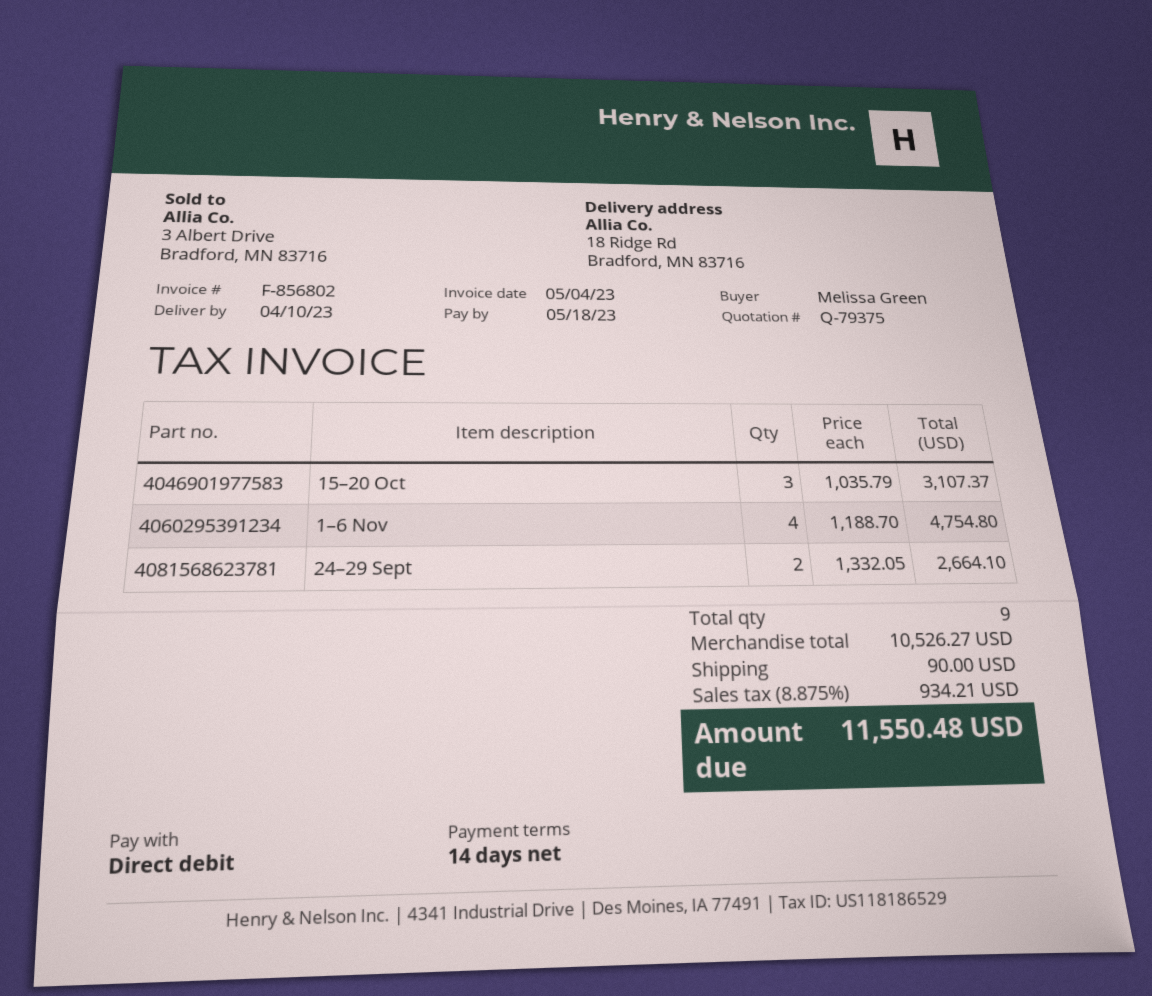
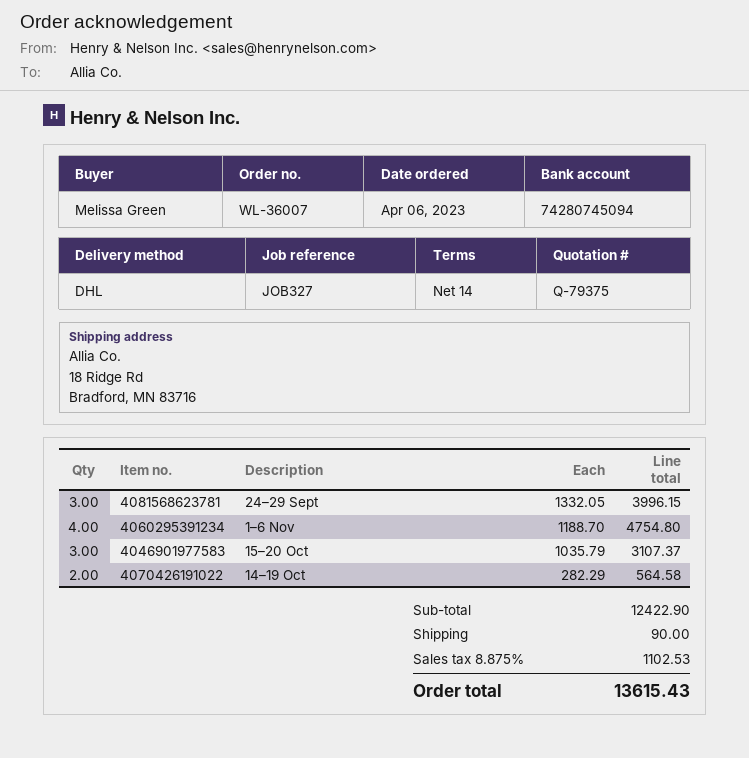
24–29 Sept: 2 x 1332.05 = 2664.10 -> 3 x 1332.05 = 3996.15
14–19 Oct: none -> 2 x 282.29 = 564.58
subtotal: 10526.27 -> 12422.90
tax: 8.875% = 934.21 -> 8.875% = 1102.53
total: 11550.48 -> 13615.43

